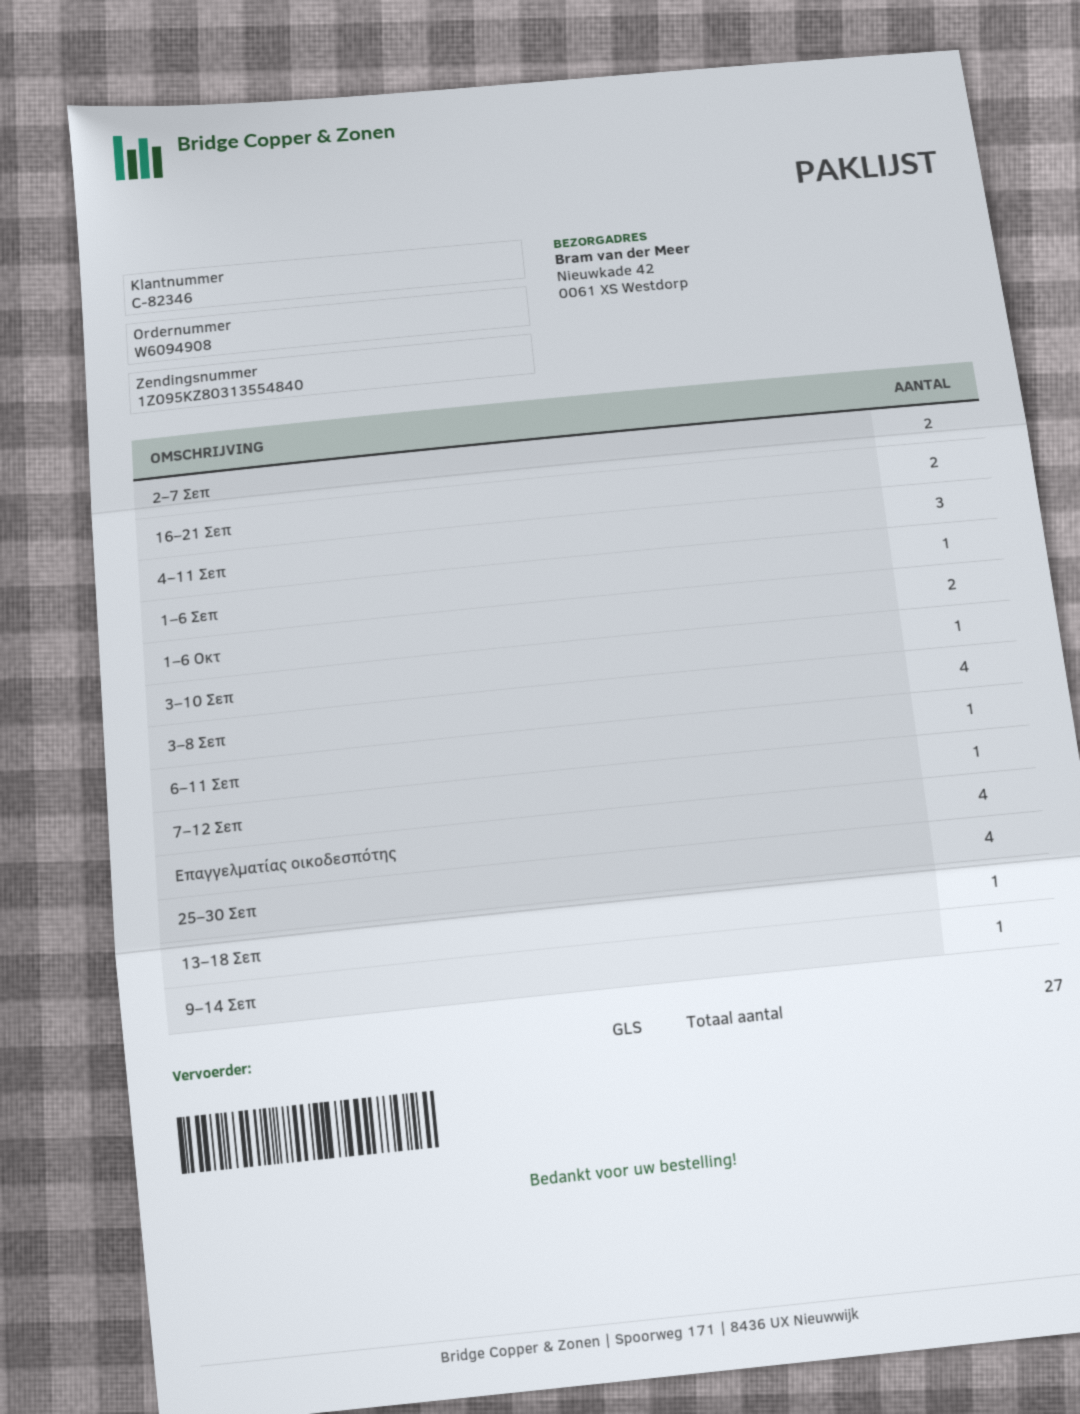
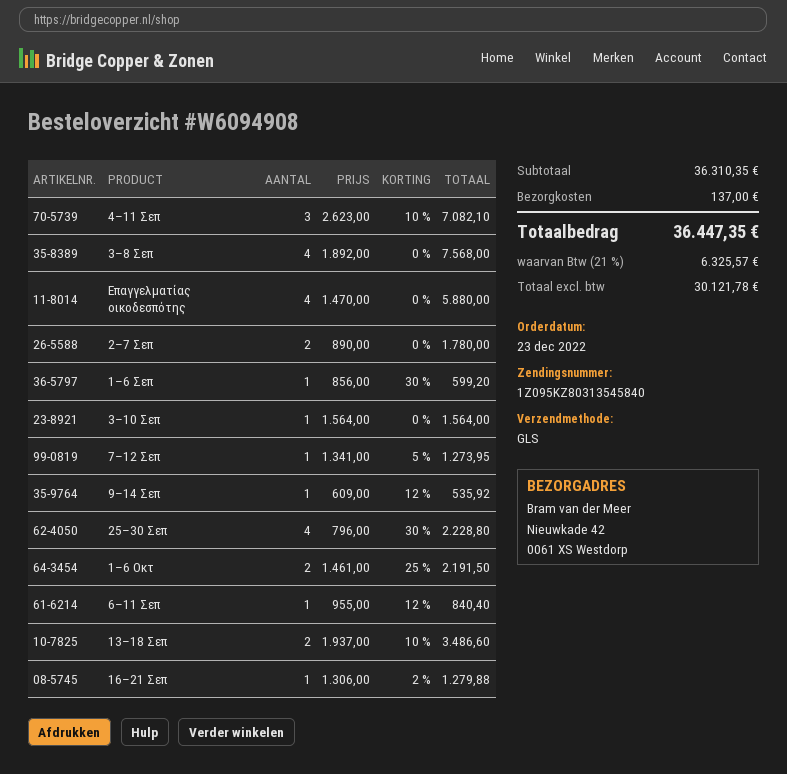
tracking number: 1Z095KZ80313554840 -> 1Z095KZ80313545840
16–21 Σεπ: 2 -> 1
13–18 Σεπ: 1 -> 2

